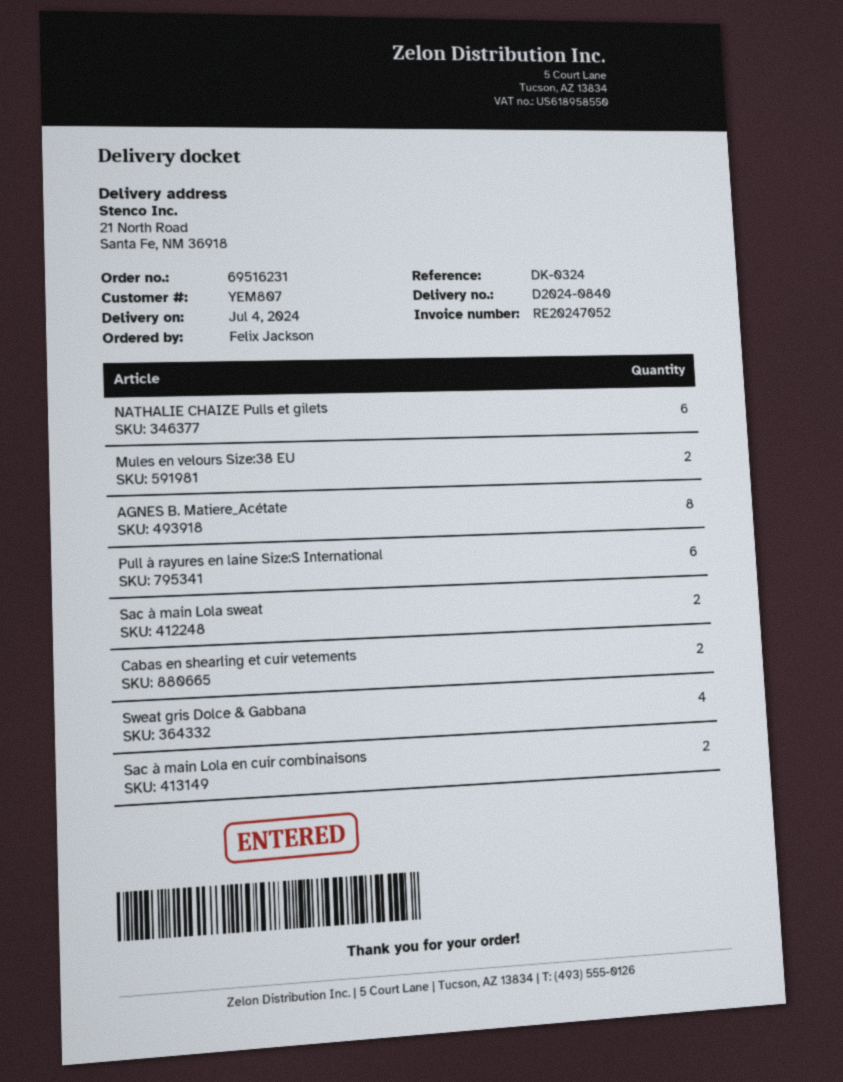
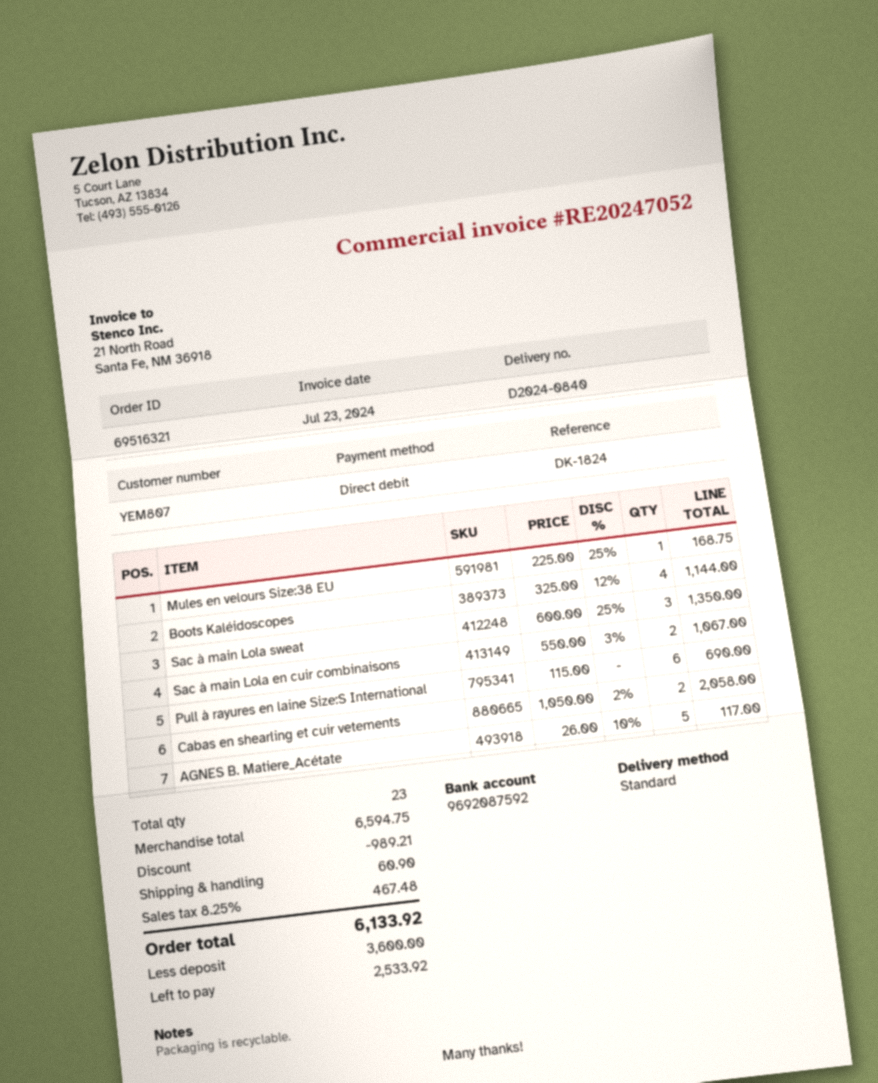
order number: 69516231 -> 69516321
reference: DK-0324 -> DK-1824
NATHALIE CHAIZE Pulls et gilets: 6 -> none
Mules en velours Size:38 EU: 2 -> 1
AGNES B. Matiere_Acétate: 8 -> 5
Sac à main Lola sweat: 2 -> 3
Sweat gris Dolce & Gabbana: 4 -> none
Boots Kaléidoscopes: none -> 4

